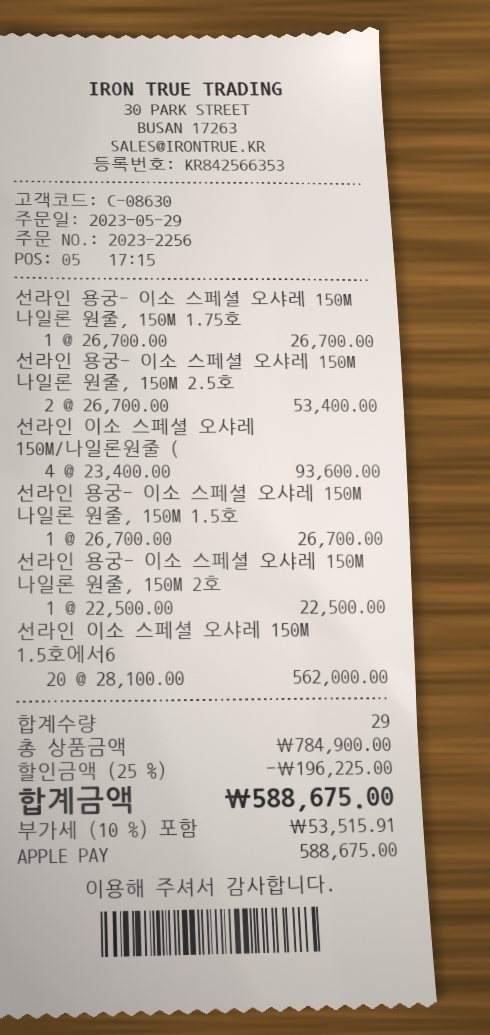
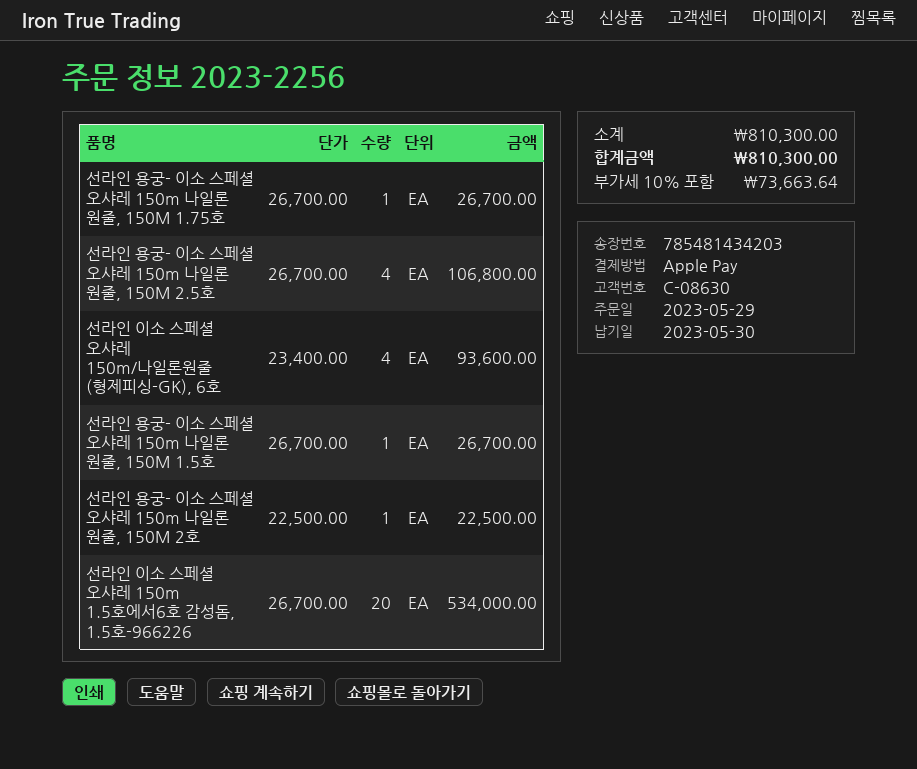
선라인 용궁- 이소 스페셜 오샤레 150M 나일론 원줄, 150M 2.5호: 2 x 26700.00 = 53400.00 -> 4 x 26700.00 = 106800.00
선라인 이소 스페셜 오샤레 150M 1.5호에서6: 20 x 28100.00 = 562000.00 -> 20 x 26700.00 = 534000.00
subtotal: 784900.00 -> 810300.00
discount: 25% = 196225.00 -> none
tax: 10% = 53515.91 -> 10% = 73663.64
total: 588675.00 -> 810300.00

